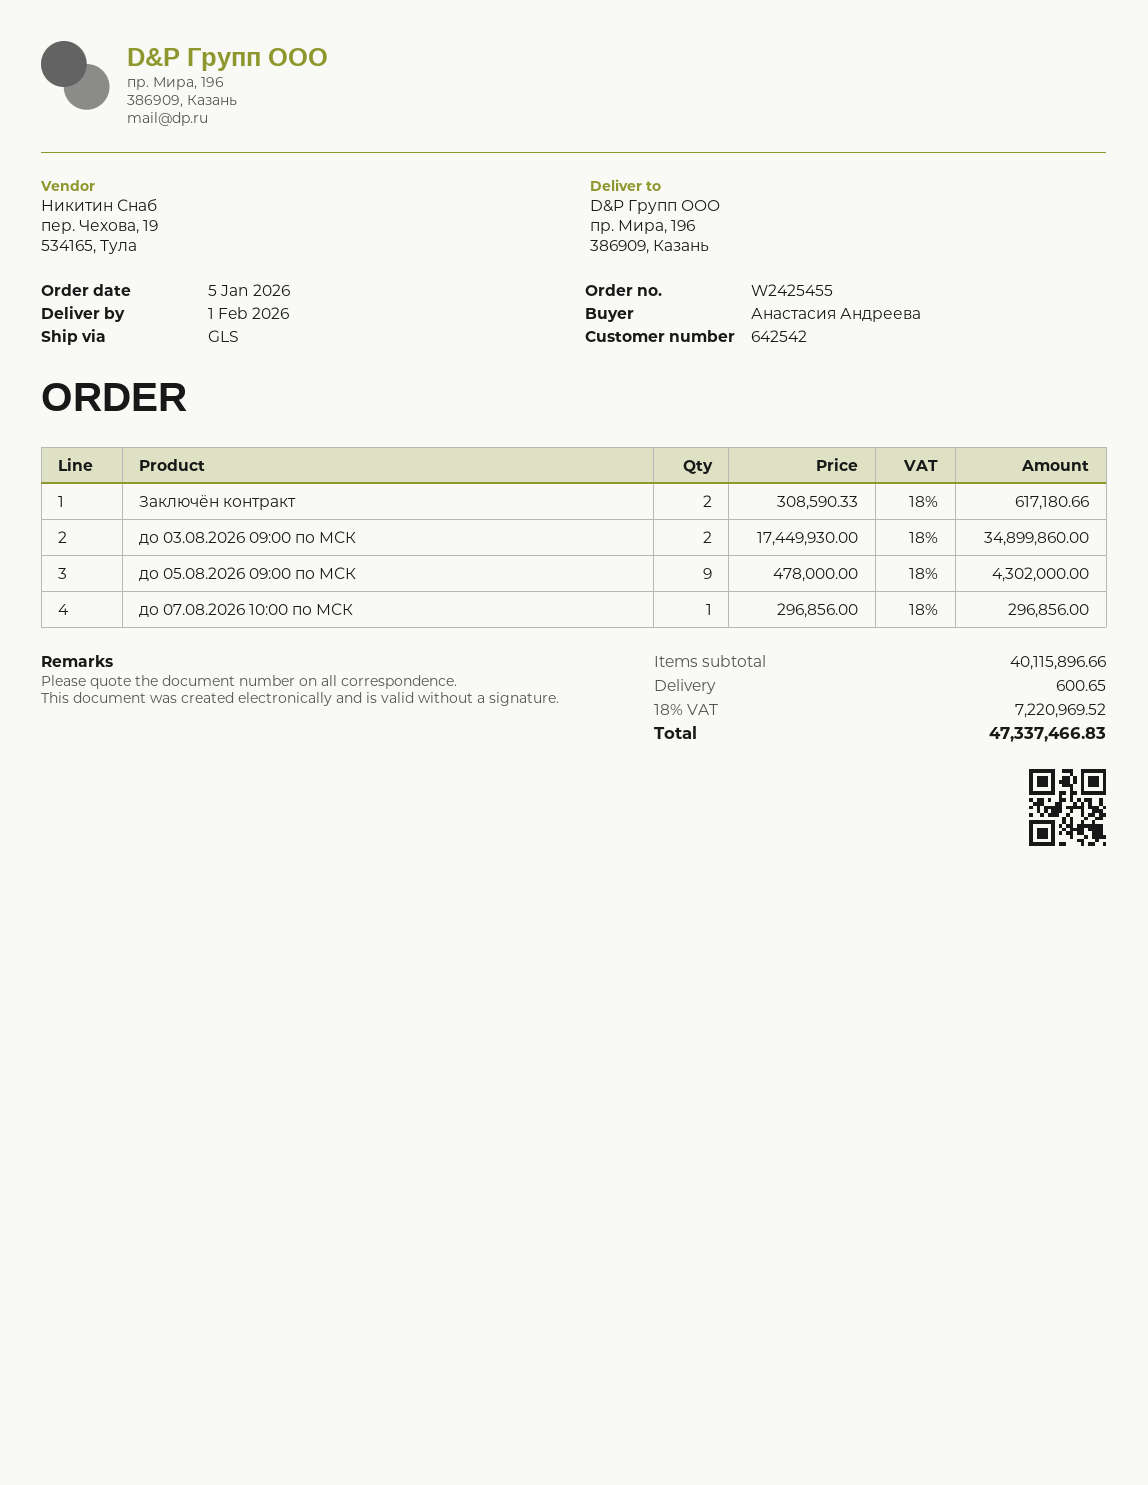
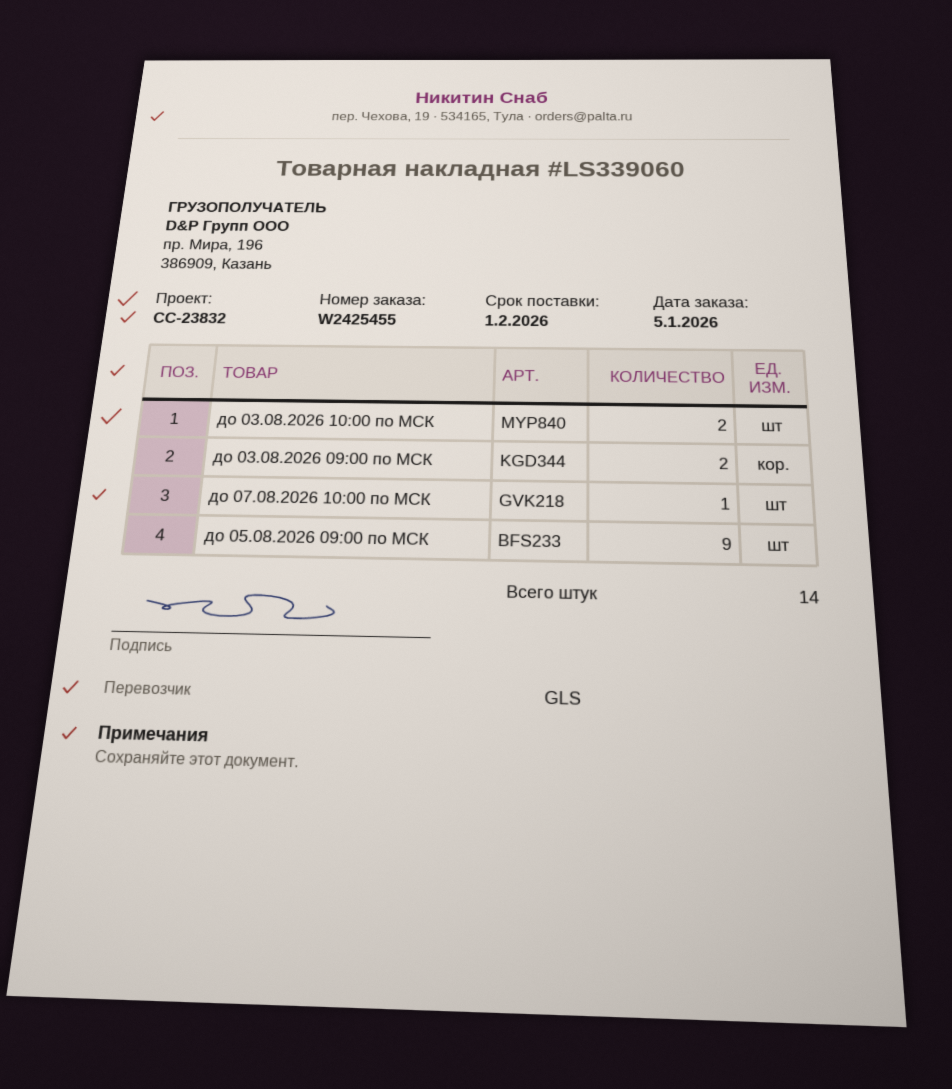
Заключён контракт: 2 -> none
до 03.08.2026 10:00 по МСК: none -> 2

